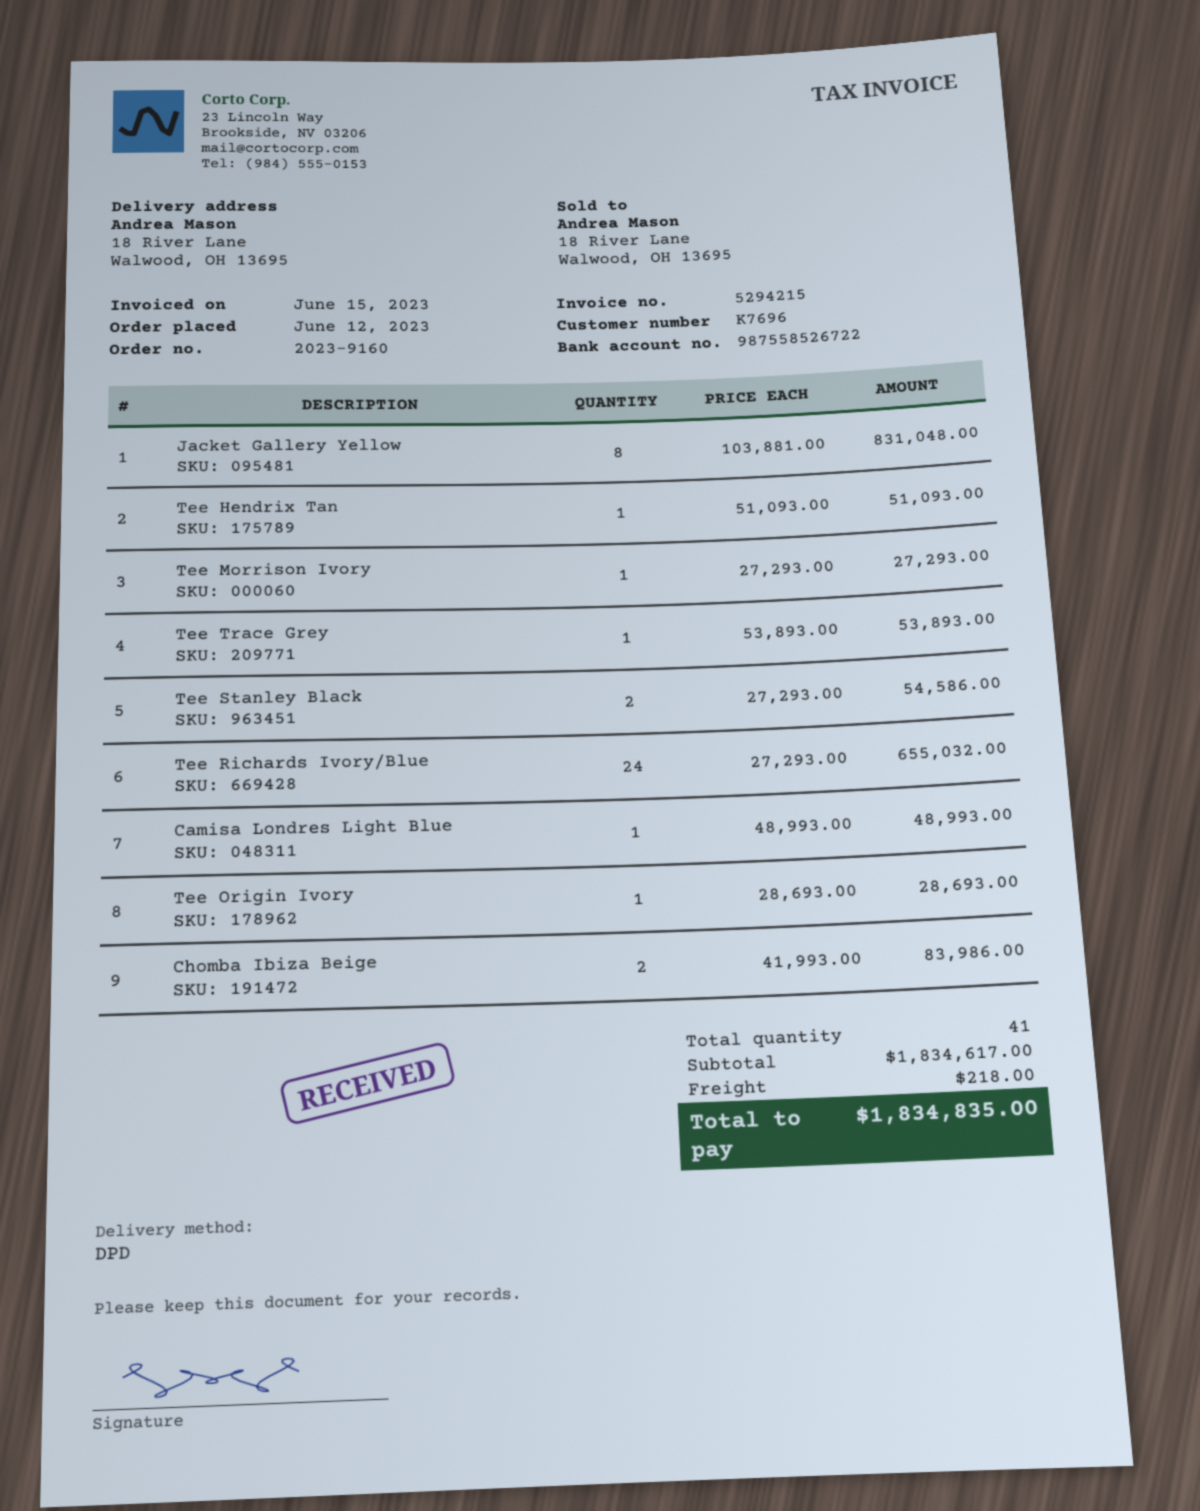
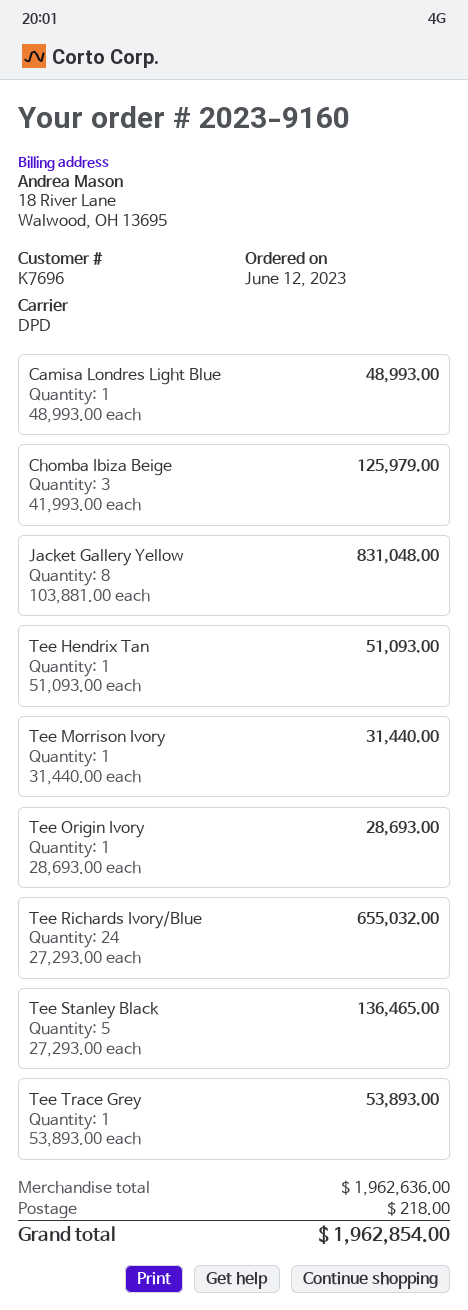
Tee Morrison Ivory: 1 x 27293.00 = 27293.00 -> 1 x 31440.00 = 31440.00
Tee Stanley Black: 2 x 27293.00 = 54586.00 -> 5 x 27293.00 = 136465.00
Chomba Ibiza Beige: 2 x 41993.00 = 83986.00 -> 3 x 41993.00 = 125979.00
subtotal: 1834617.00 -> 1962636.00
total: 1834835.00 -> 1962854.00

